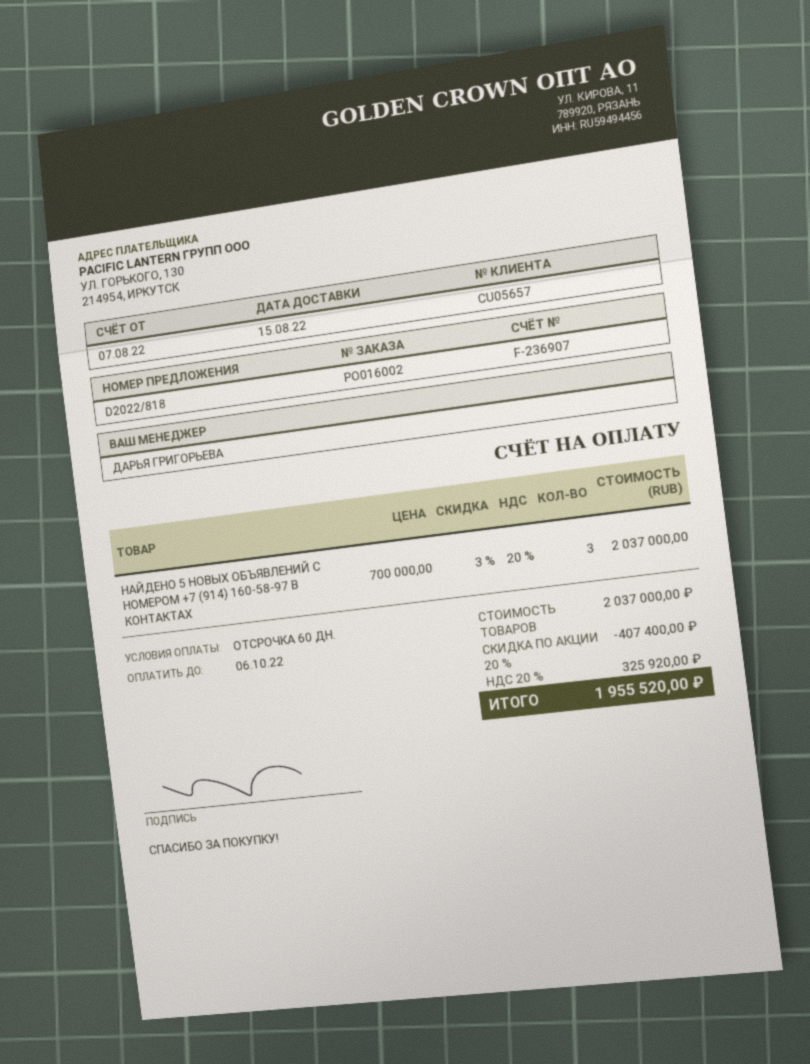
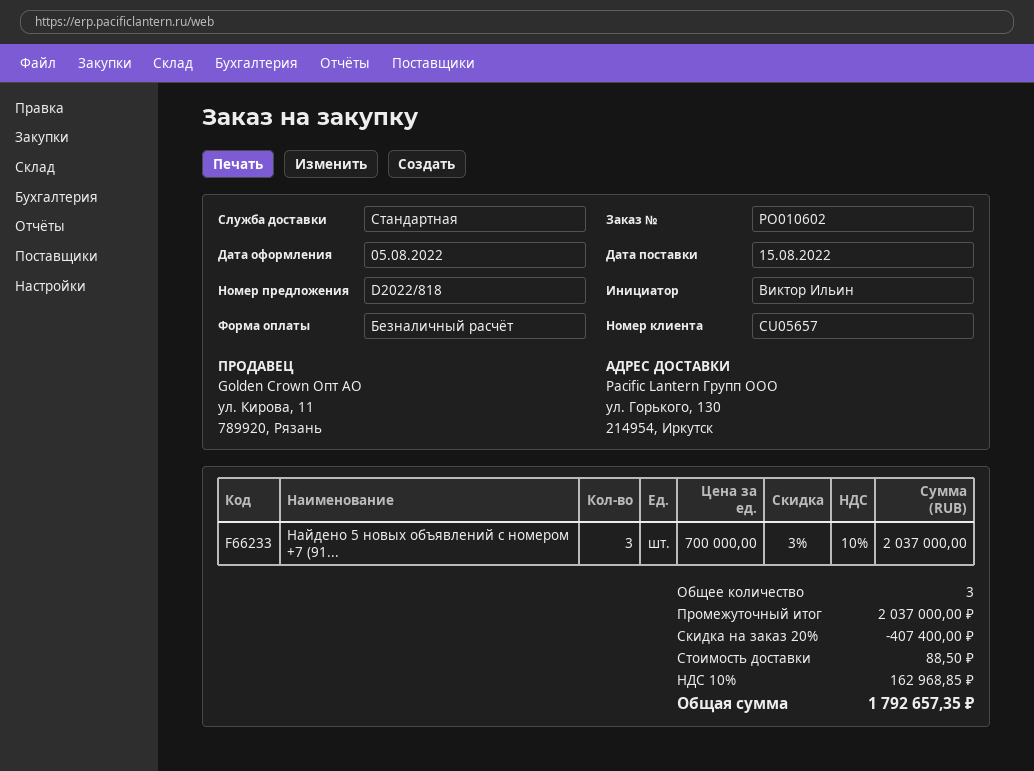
order number: PO016002 -> PO010602
shipping: none -> 88.50
tax: 20% = 325920.00 -> 10% = 162968.85
total: 1955520.00 -> 1792657.35

